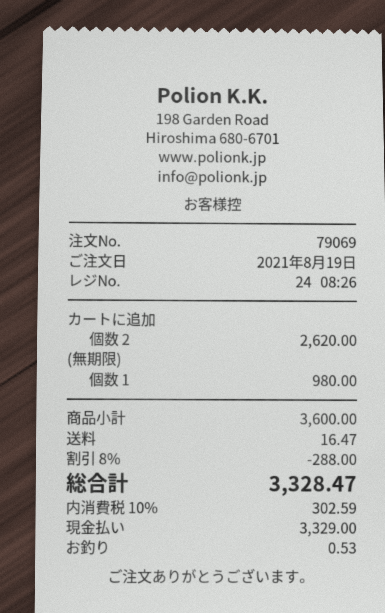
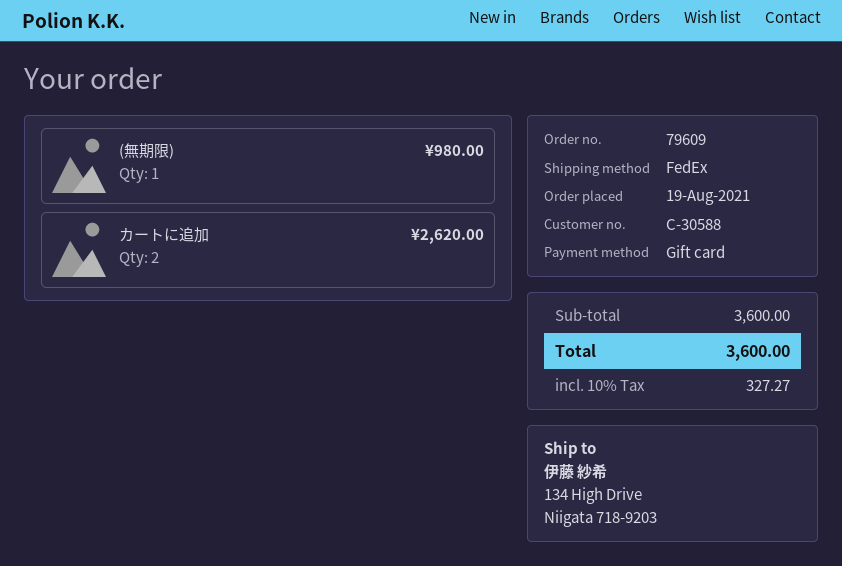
order number: 79069 -> 79609
payment method: cash -> gift card
discount: 8% = 288.00 -> none
shipping: 16.47 -> none
tax: 10% = 302.59 -> 10% = 327.27
total: 3328.47 -> 3600.00

